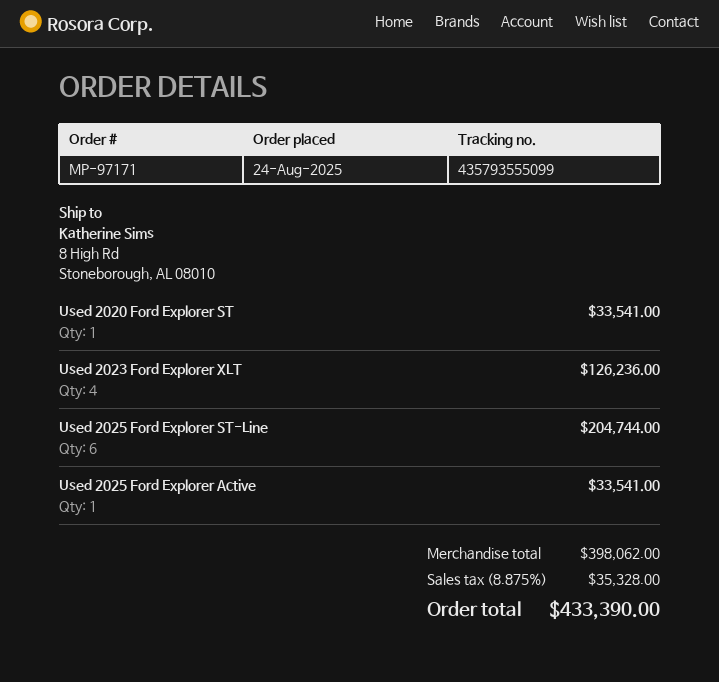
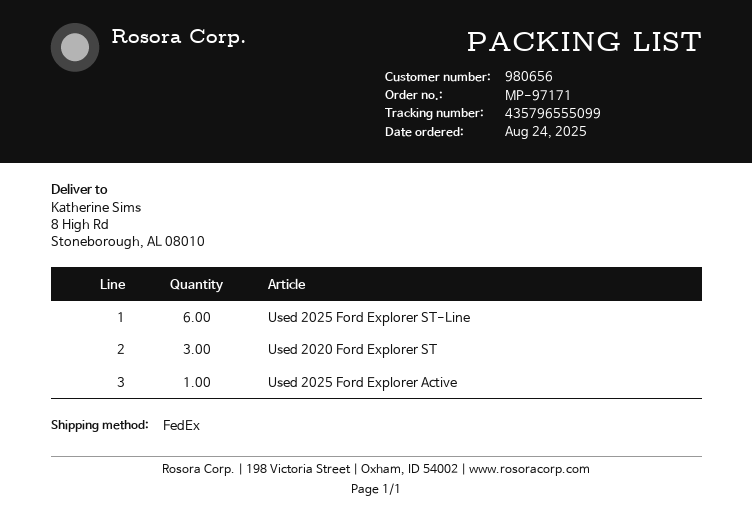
tracking number: 435793555099 -> 435796555099
Used 2020 Ford Explorer ST: 1 -> 3
Used 2023 Ford Explorer XLT: 4 -> none

